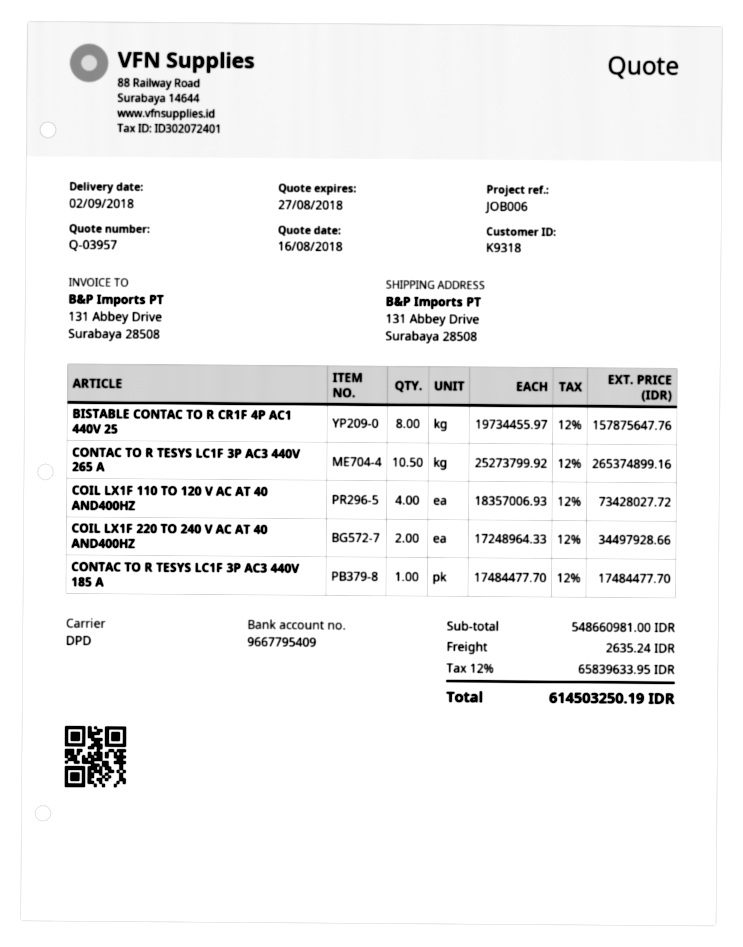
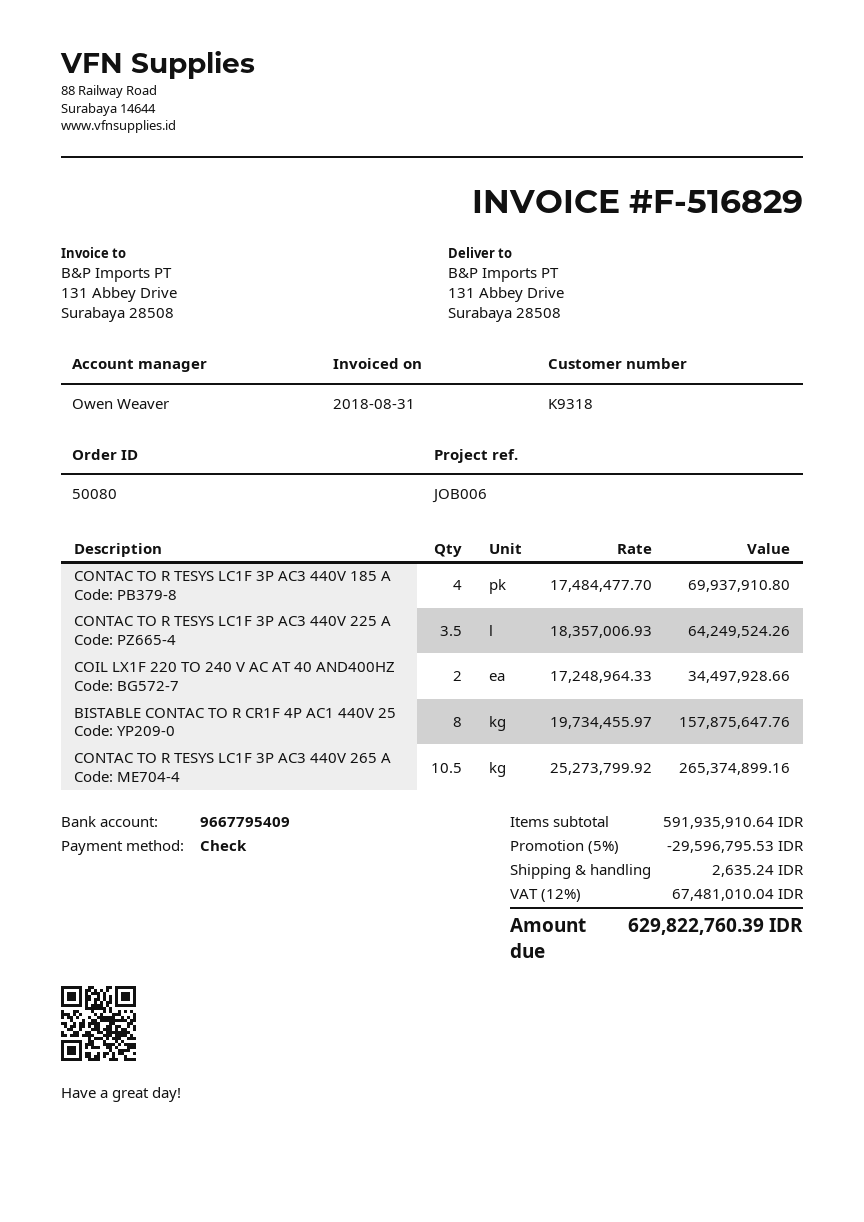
COIL LX1F 110 TO 120 V AC AT 40 AND400HZ: 4 x 18357006.93 = 73428027.72 -> none
CONTAC TO R TESYS LC1F 3P AC3 440V 185 A: 1 x 17484477.70 = 17484477.70 -> 4 x 17484477.70 = 69937910.80
CONTAC TO R TESYS LC1F 3P AC3 440V 225 A: none -> 3.5 x 18357006.93 = 64249524.26
subtotal: 548660981.00 -> 591935910.64
discount: none -> 5% = 29596795.53
tax: 12% = 65839633.95 -> 12% = 67481010.04
total: 614503250.19 -> 629822760.39

